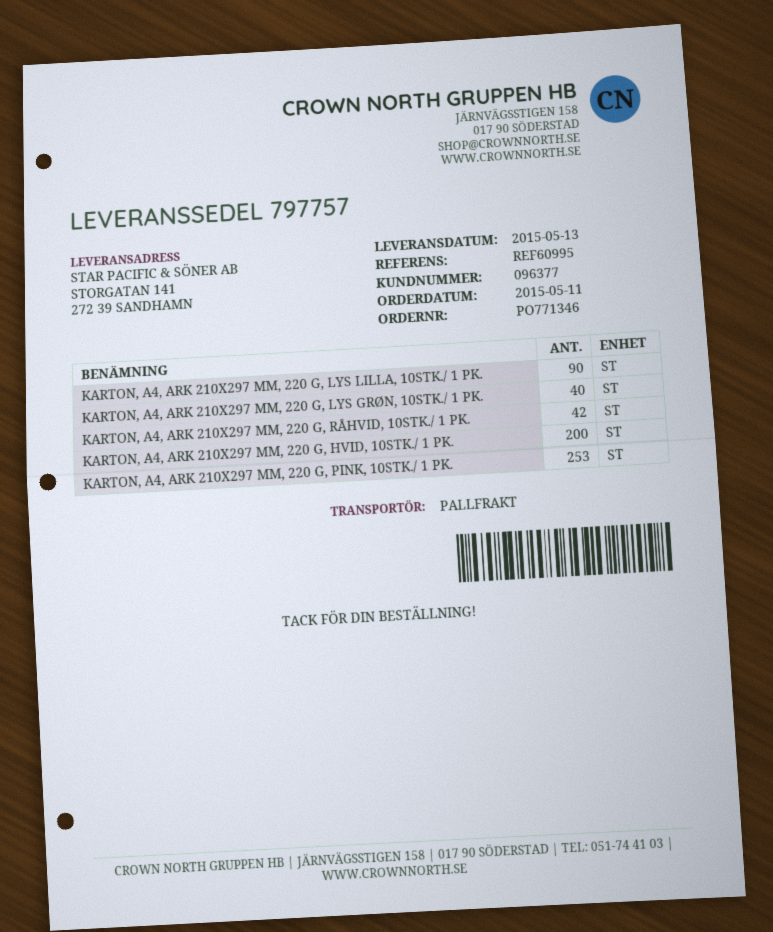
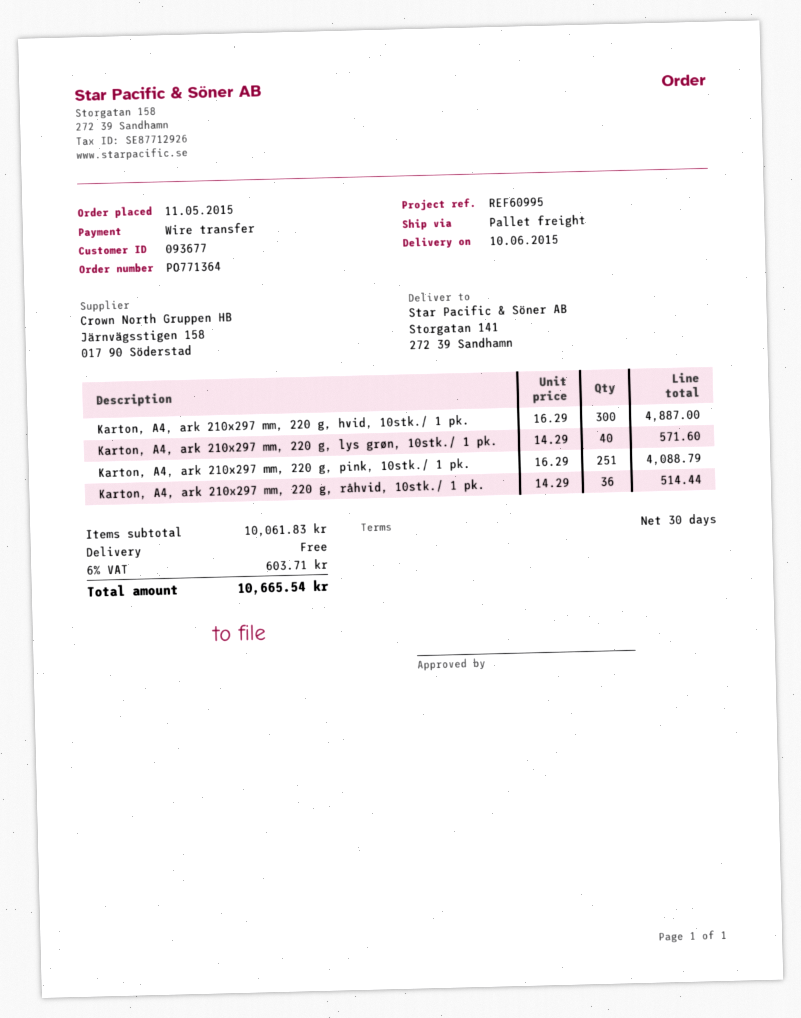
order number: PO771346 -> PO771364
delivery date: 2015-05-13 -> 2015-06-10
customer number: 096377 -> 093677
KARTON, A4, ARK 210X297 MM, 220 G, LYS LILLA, 10STK./ 1 PK.: 90 -> none
KARTON, A4, ARK 210X297 MM, 220 G, RÅHVID, 10STK./ 1 PK.: 42 -> 36
KARTON, A4, ARK 210X297 MM, 220 G, HVID, 10STK./ 1 PK.: 200 -> 300
KARTON, A4, ARK 210X297 MM, 220 G, PINK, 10STK./ 1 PK.: 253 -> 251

